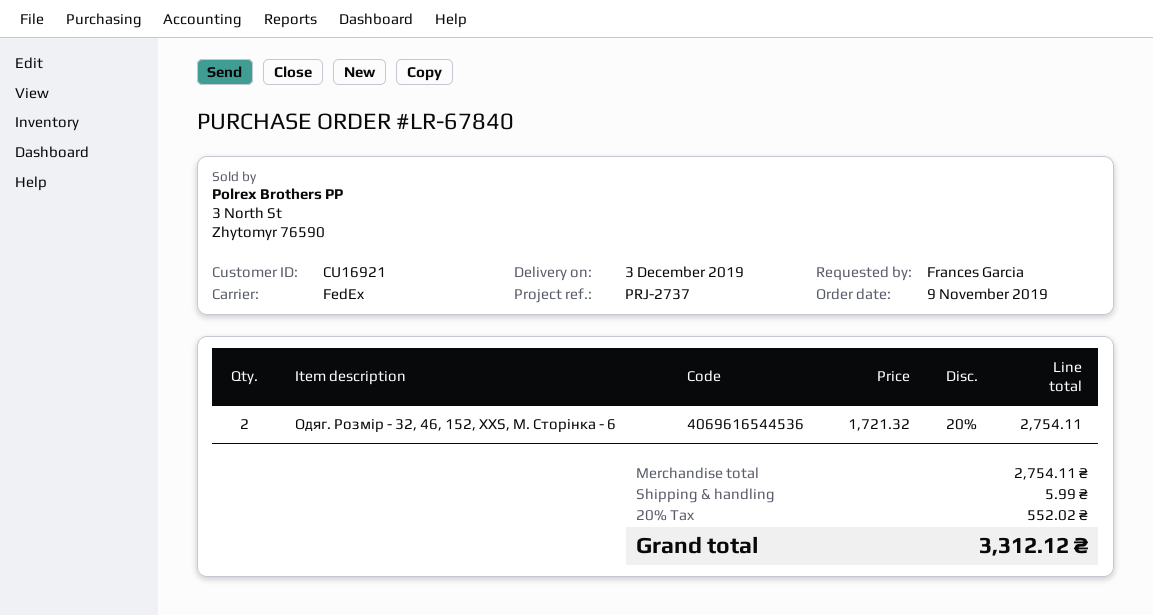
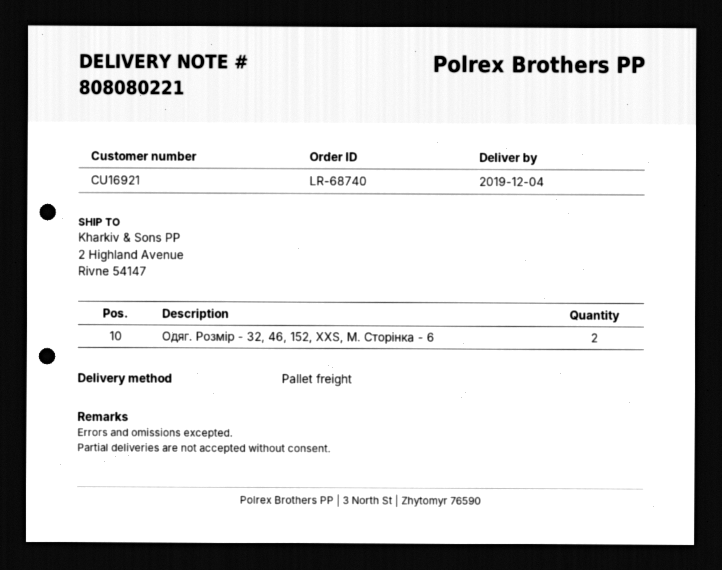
order number: LR-67840 -> LR-68740
delivery date: 2019-12-03 -> 2019-12-04
shipping method: FedEx -> pallet freight

